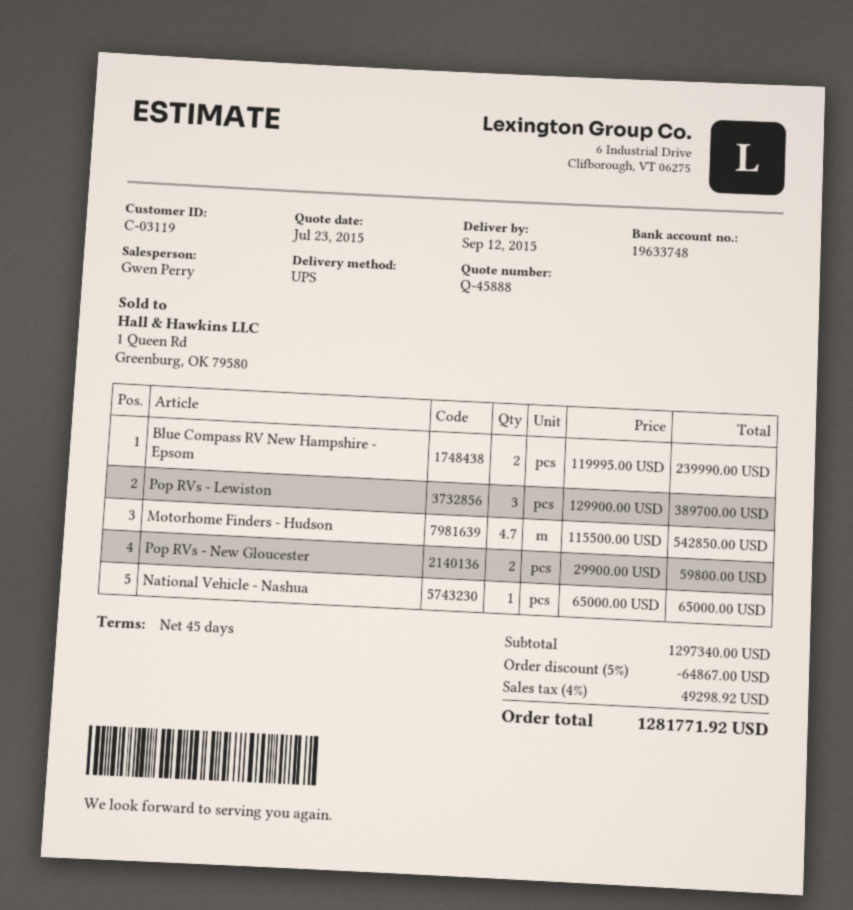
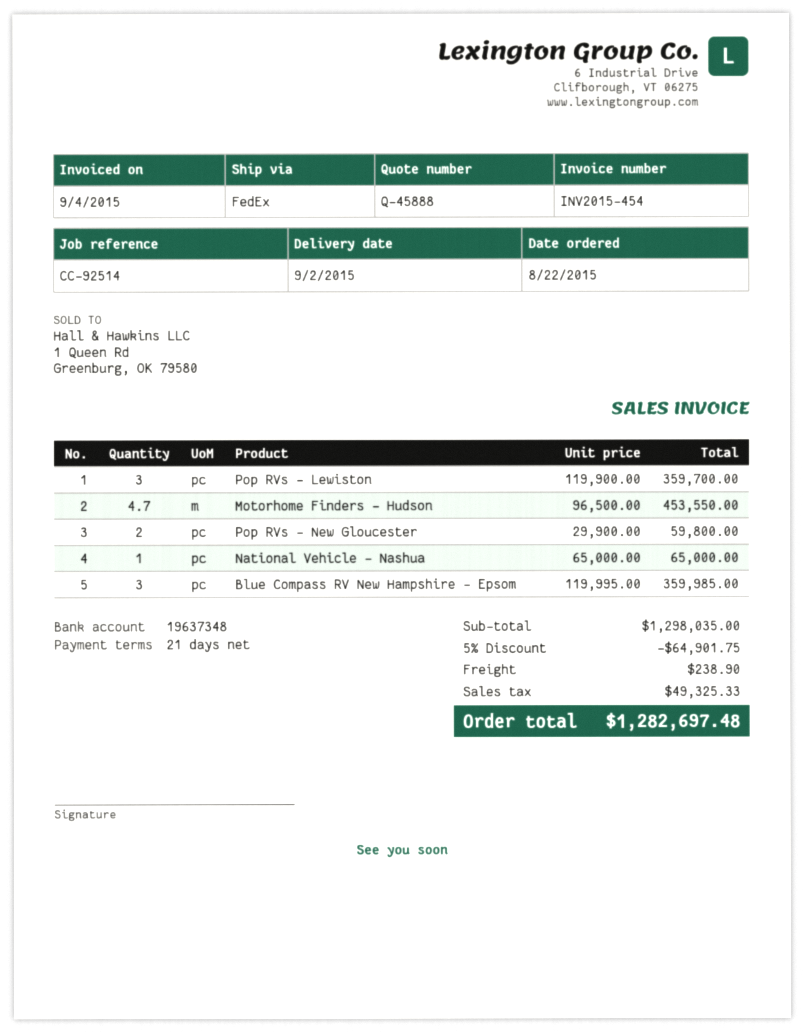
delivery date: 2015-09-12 -> 2015-09-02
payment terms: 45 days -> 21 days
bank account: 19633748 -> 19637348
shipping method: UPS -> FedEx
Blue Compass RV New Hampshire - Epsom: 2 x 119995.00 = 239990.00 -> 3 x 119995.00 = 359985.00
Pop RVs - Lewiston: 3 x 129900.00 = 389700.00 -> 3 x 119900.00 = 359700.00
Motorhome Finders - Hudson: 4.7 x 115500.00 = 542850.00 -> 4.7 x 96500.00 = 453550.00
subtotal: 1297340.00 -> 1298035.00
discount: 5% = 64867.00 -> 5% = 64901.75
shipping: none -> 238.90
tax: 49298.92 -> 49325.33
total: 1281771.92 -> 1282697.48

